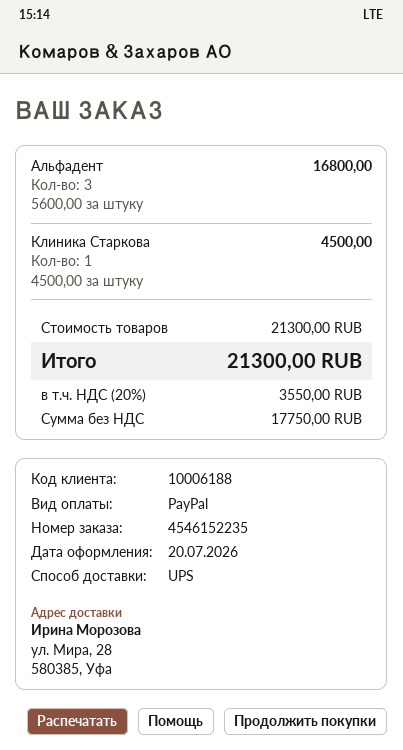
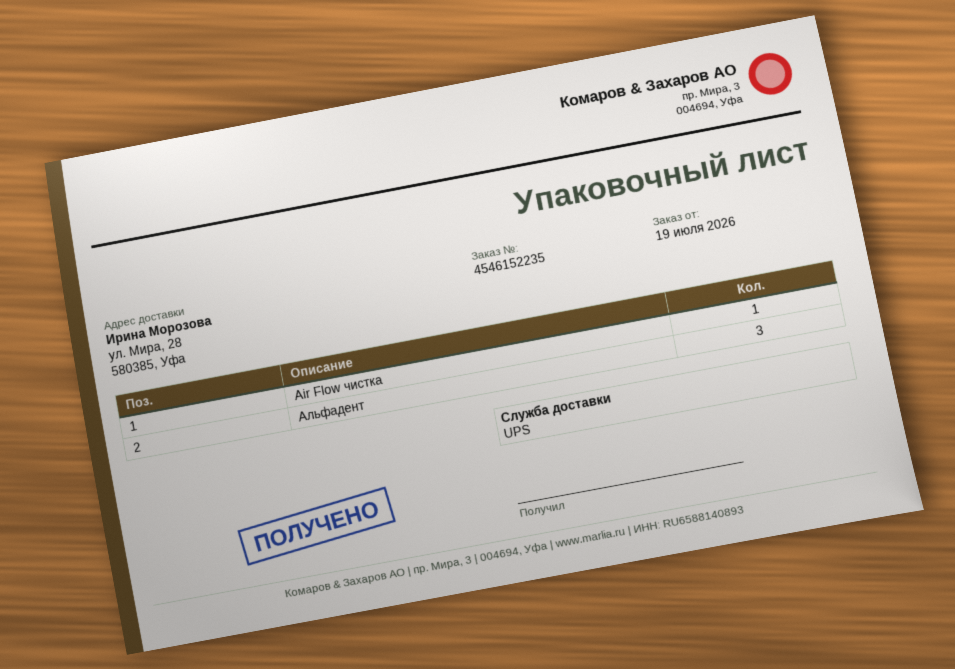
order date: 2026-07-20 -> 2026-07-19
Клиника Старкова: 1 -> none
Air Flow чистка: none -> 1

